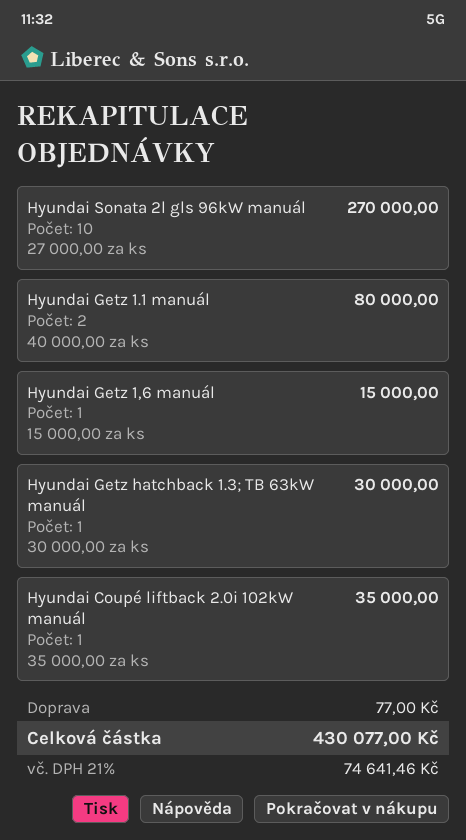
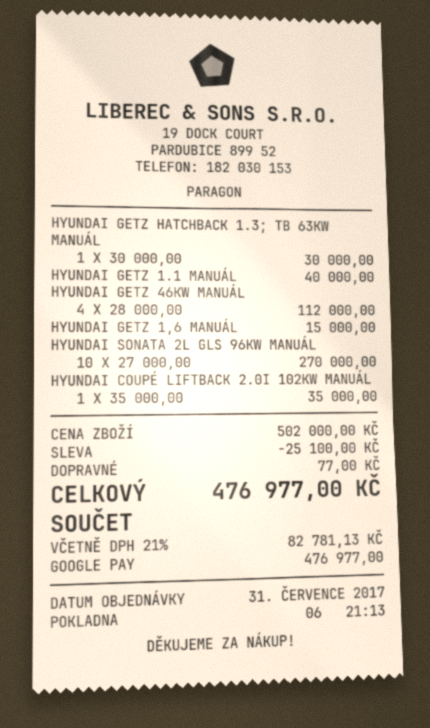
Hyundai Getz 1.1 manuál: 2 x 40000.00 = 80000.00 -> 1 x 40000.00 = 40000.00
HYUNDAI GETZ 46KW MANUÁL: none -> 4 x 28000.00 = 112000.00
discount: none -> 25100.00
tax: 21% = 74641.46 -> 21% = 82781.13
total: 430077.00 -> 476977.00

